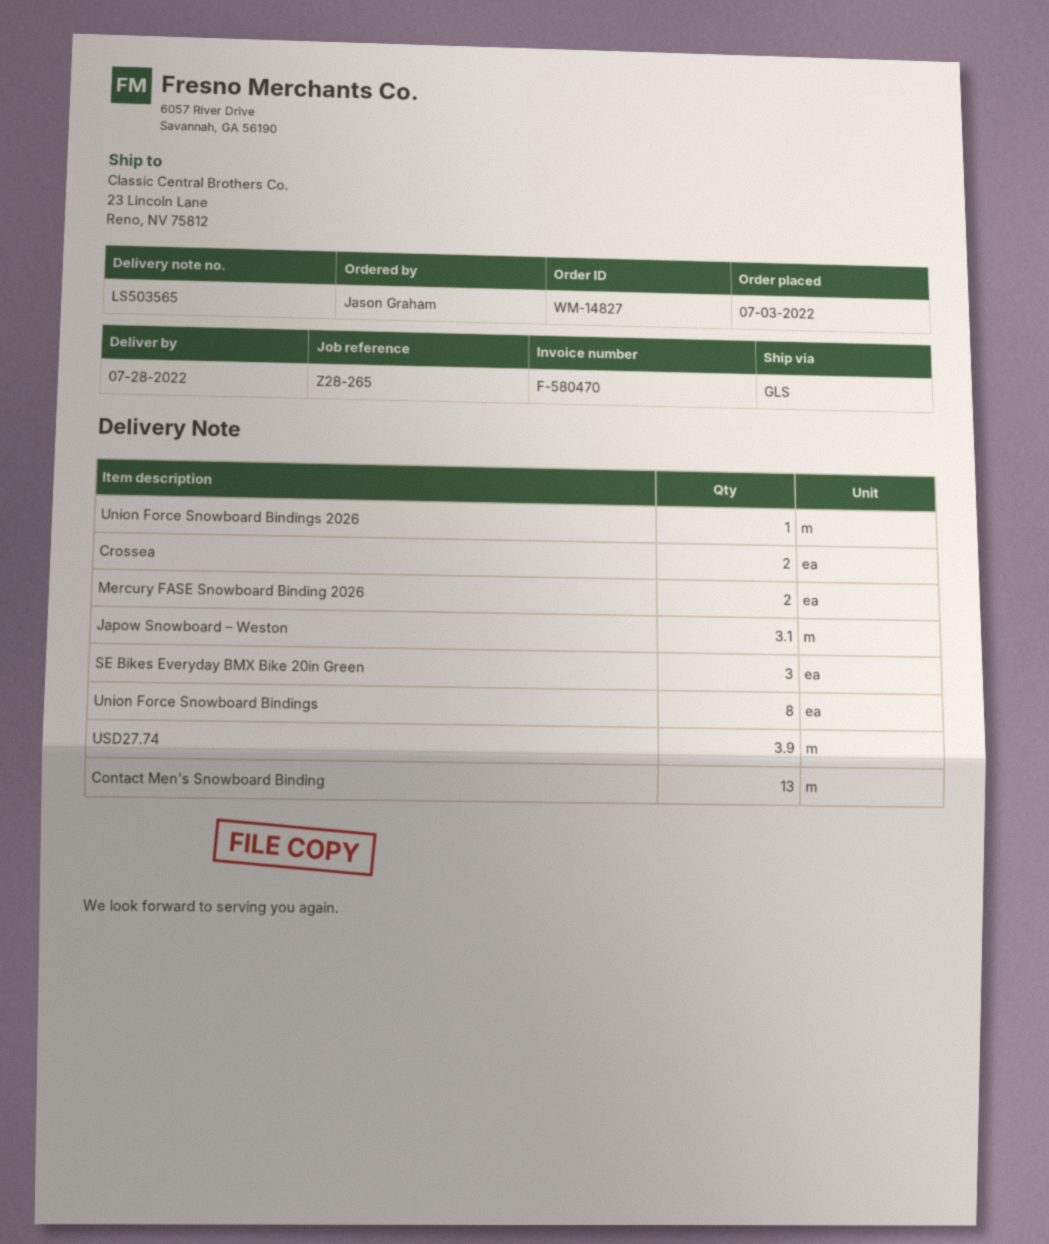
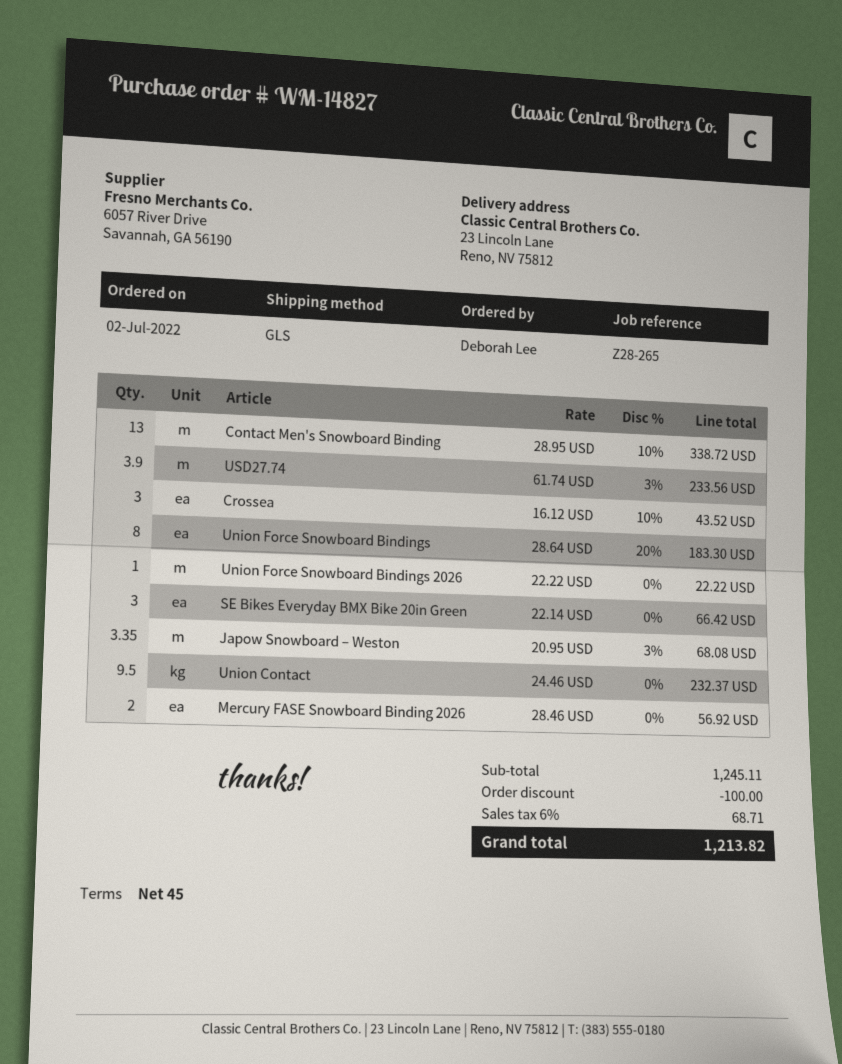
order date: 2022-07-03 -> 2022-07-02
ordered by: Jason Graham -> Deborah Lee
Crossea: 2 -> 3
Japow Snowboard – Weston: 3.1 -> 3.35
Union Contact: none -> 9.5

